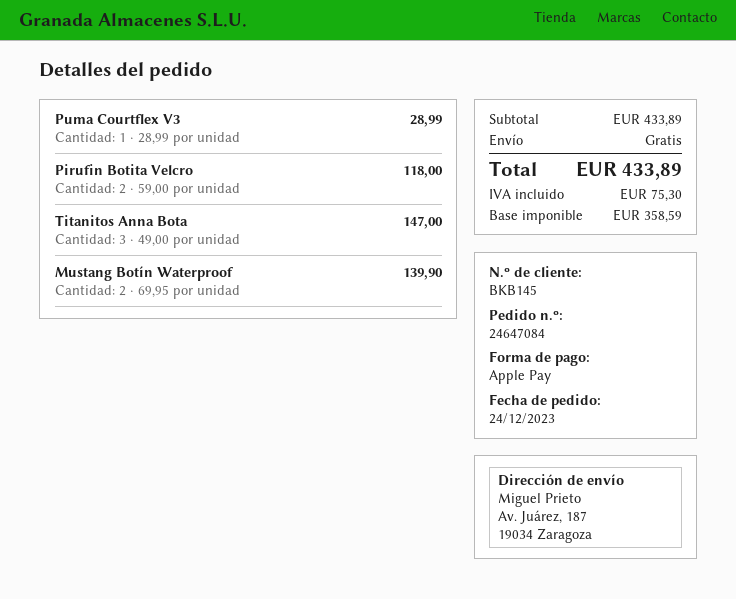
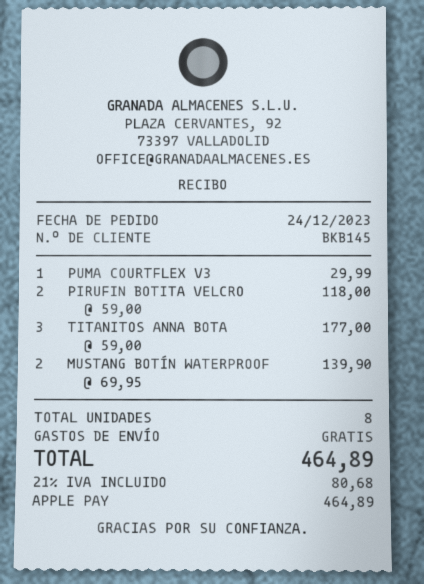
Puma Courtflex V3: 1 x 28.99 = 28.99 -> 1 x 29.99 = 29.99
Titanitos Anna Bota: 3 x 49.00 = 147.00 -> 3 x 59.00 = 177.00
tax: 75.30 -> 80.68
total: 433.89 -> 464.89

